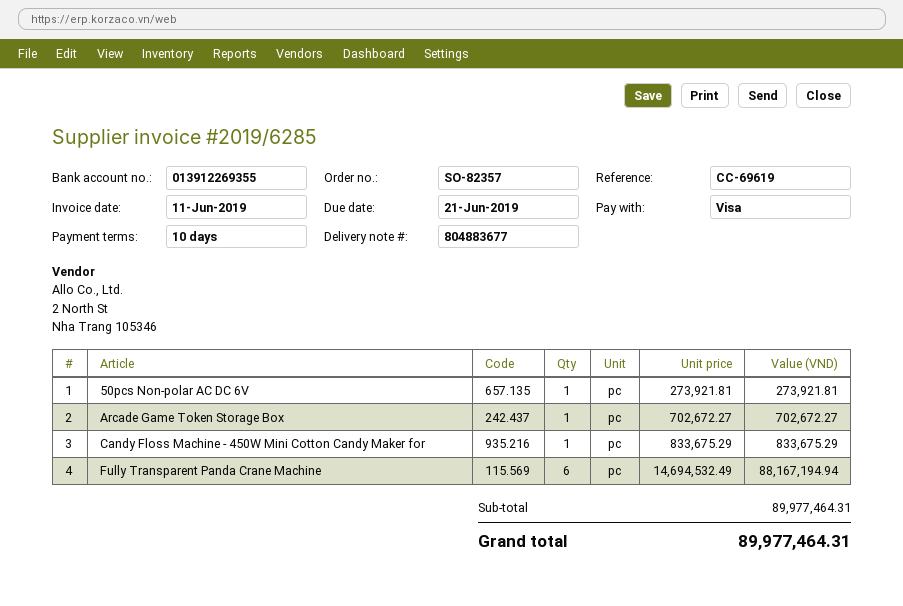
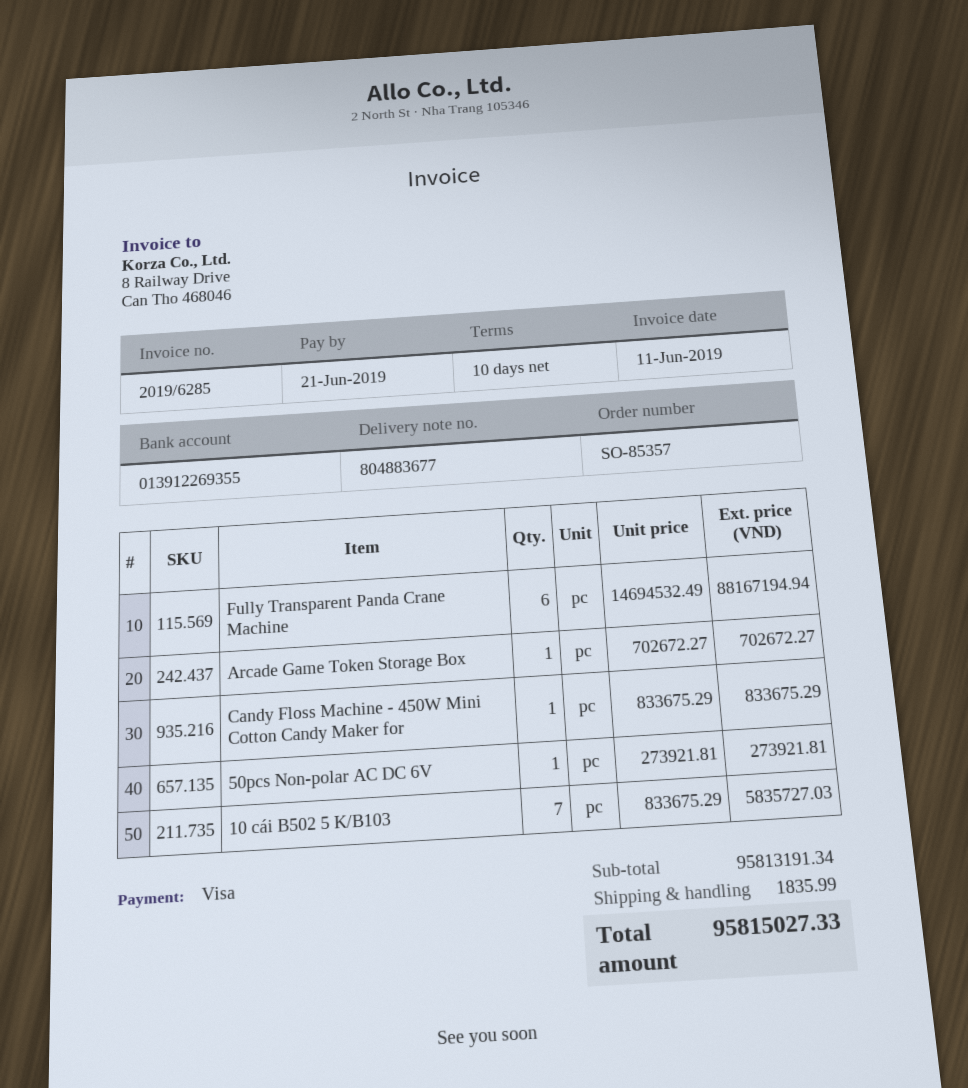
order number: SO-82357 -> SO-85357
10 cái B502 5 K/B103: none -> 7 x 833675.29 = 5835727.03
subtotal: 89977464.31 -> 95813191.34
shipping: none -> 1835.99
total: 89977464.31 -> 95815027.33

